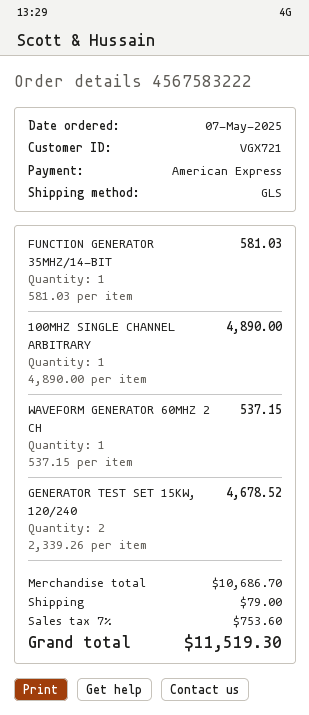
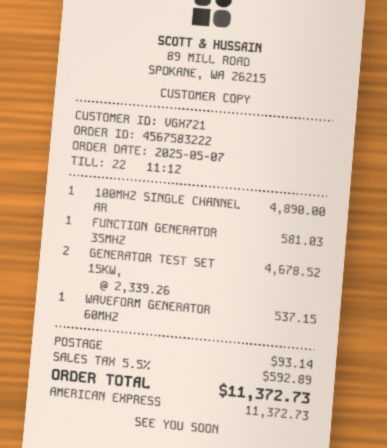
shipping: 79.00 -> 93.14
tax: 7% = 753.60 -> 5.5% = 592.89
total: 11519.30 -> 11372.73

